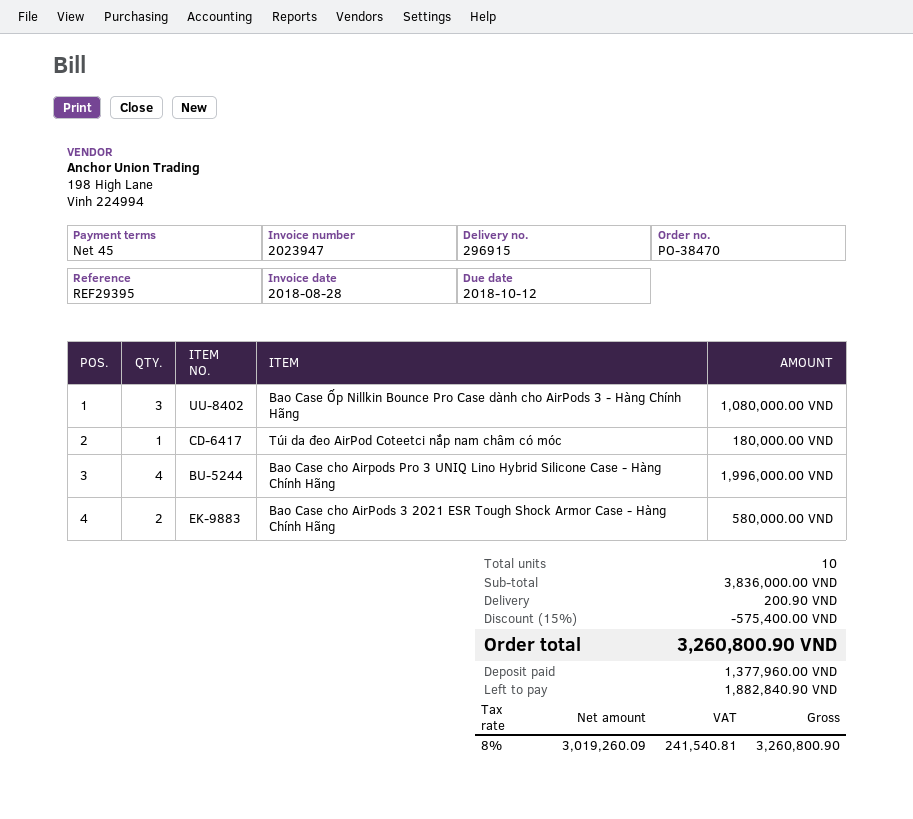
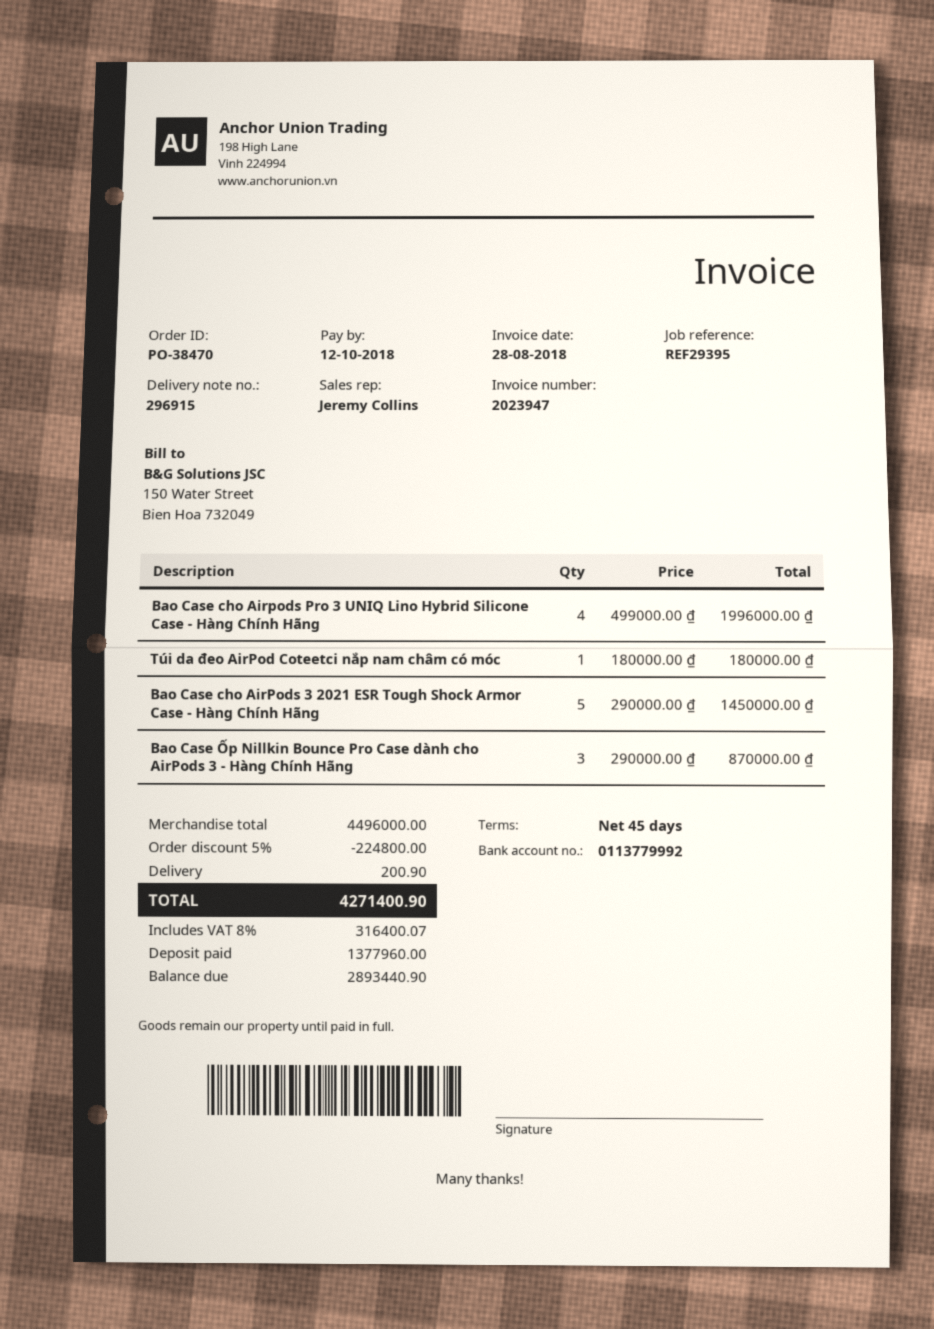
Bao Case Ốp Nillkin Bounce Pro Case dành cho AirPods 3 - Hàng Chính Hãng: 3 for 1080000.00 -> 3 for 870000.00
Bao Case cho AirPods 3 2021 ESR Tough Shock Armor Case - Hàng Chính Hãng: 2 for 580000.00 -> 5 for 1450000.00
subtotal: 3836000.00 -> 4496000.00
discount: 15% = 575400.00 -> 5% = 224800.00
tax: 8% = 241540.81 -> 8% = 316400.07
total: 3260800.90 -> 4271400.90
balance: 1882840.90 -> 2893440.90

